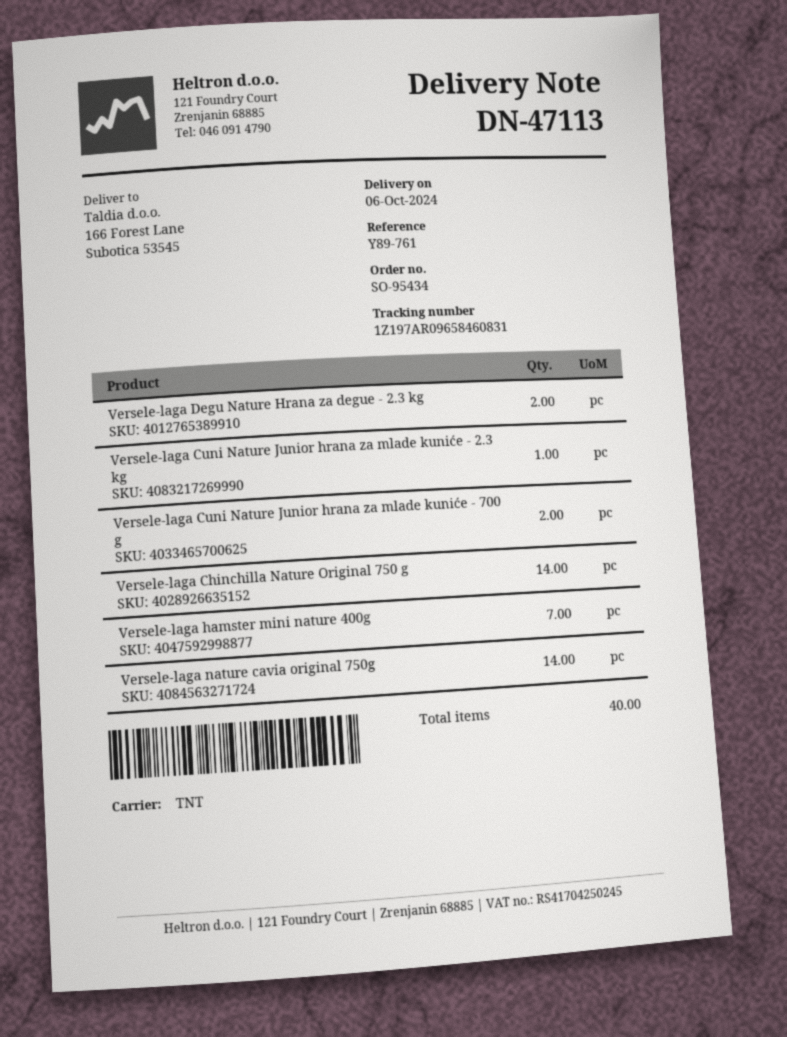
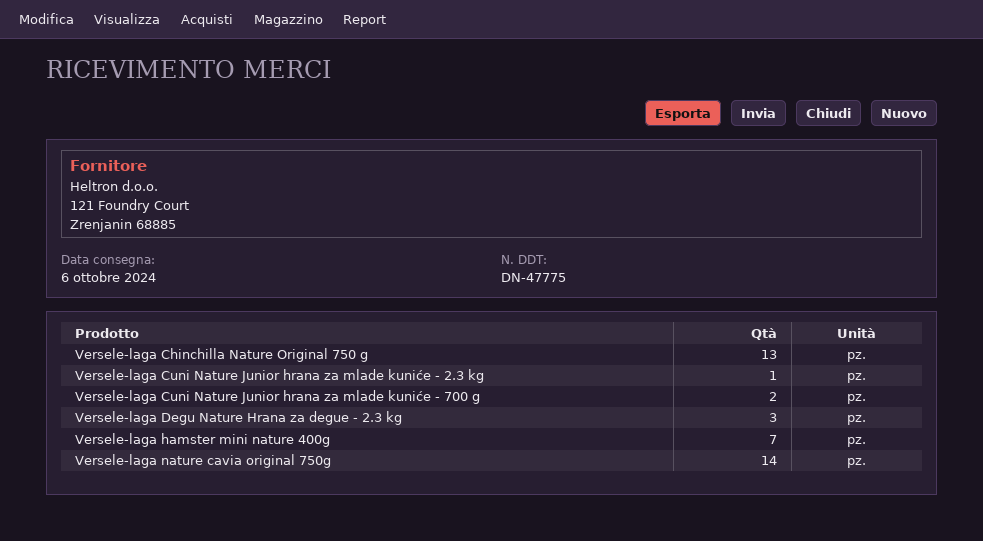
delivery note number: DN-47113 -> DN-47775
Versele-laga Degu Nature Hrana za degue - 2.3 kg: 2 -> 3
Versele-laga Chinchilla Nature Original 750 g: 14 -> 13

